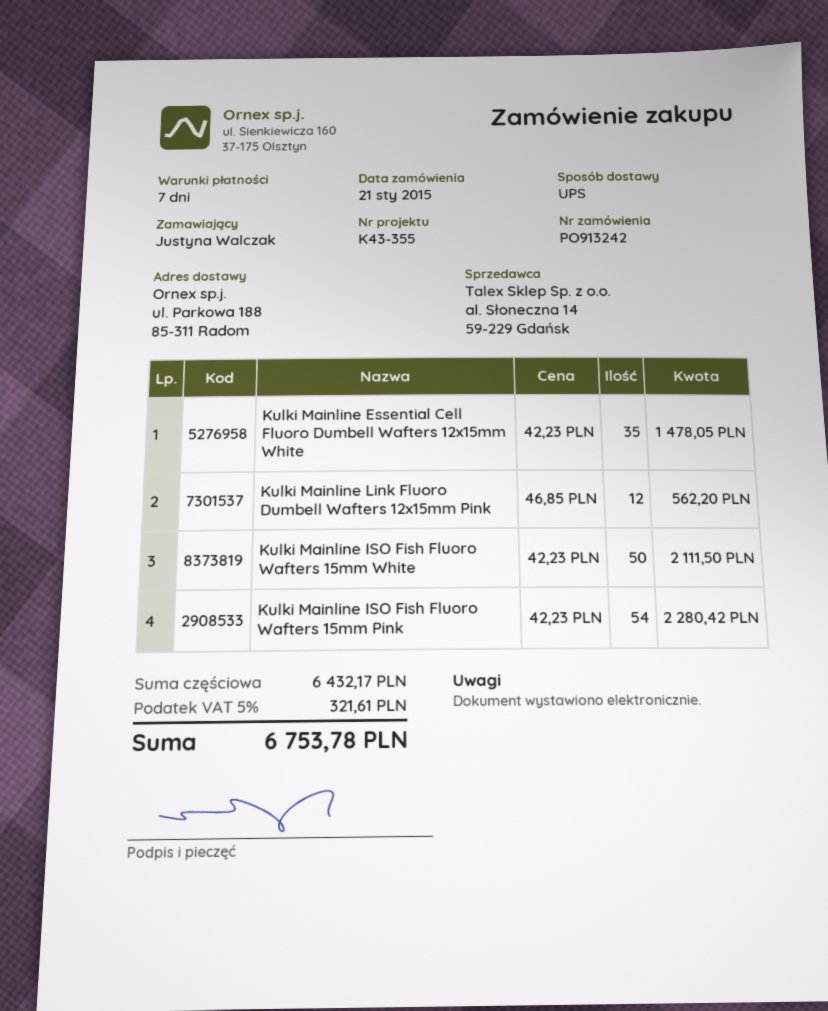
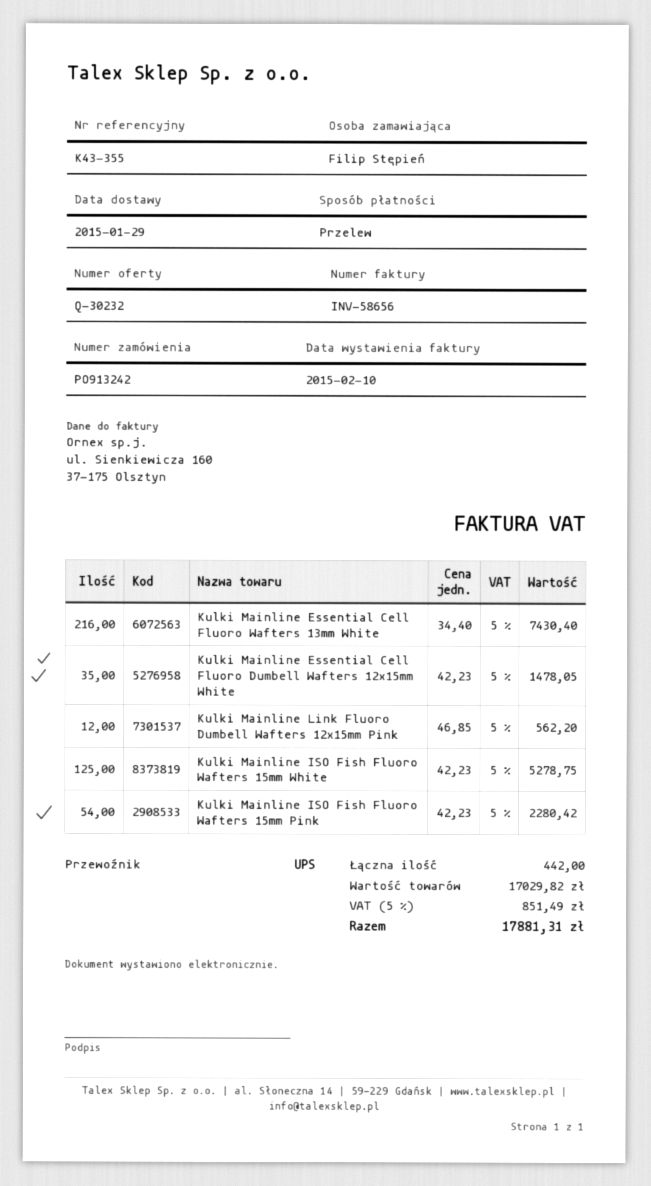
ordered by: Justyna Walczak -> Filip Stępień
Kulki Mainline ISO Fish Fluoro Wafters 15mm White: 50 x 42.23 = 2111.50 -> 125 x 42.23 = 5278.75
Kulki Mainline Essential Cell Fluoro Wafters 13mm White: none -> 216 x 34.40 = 7430.40
subtotal: 6432.17 -> 17029.82
tax: 5% = 321.61 -> 5% = 851.49
total: 6753.78 -> 17881.31

